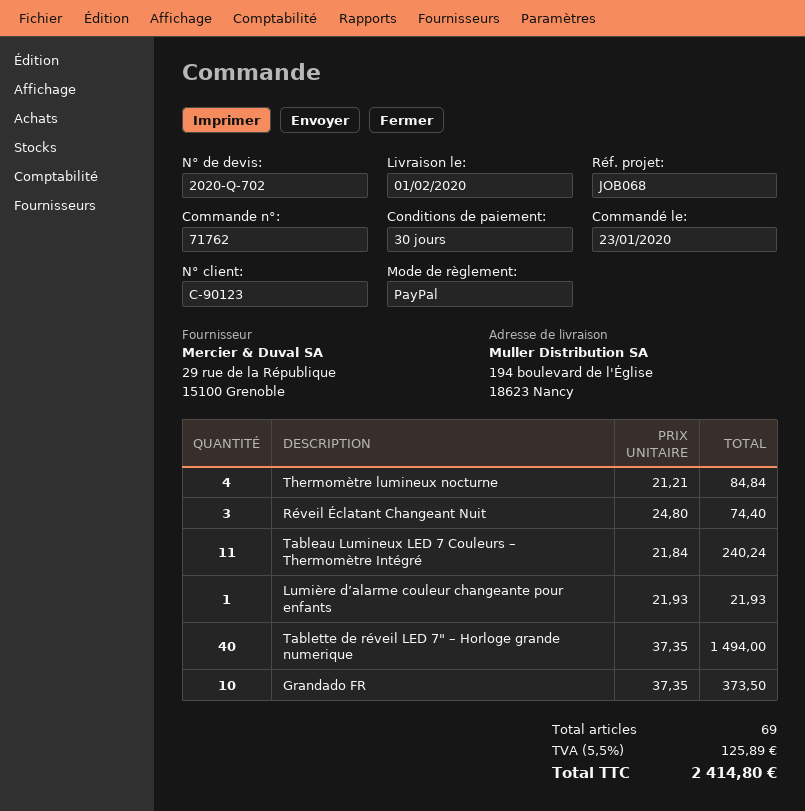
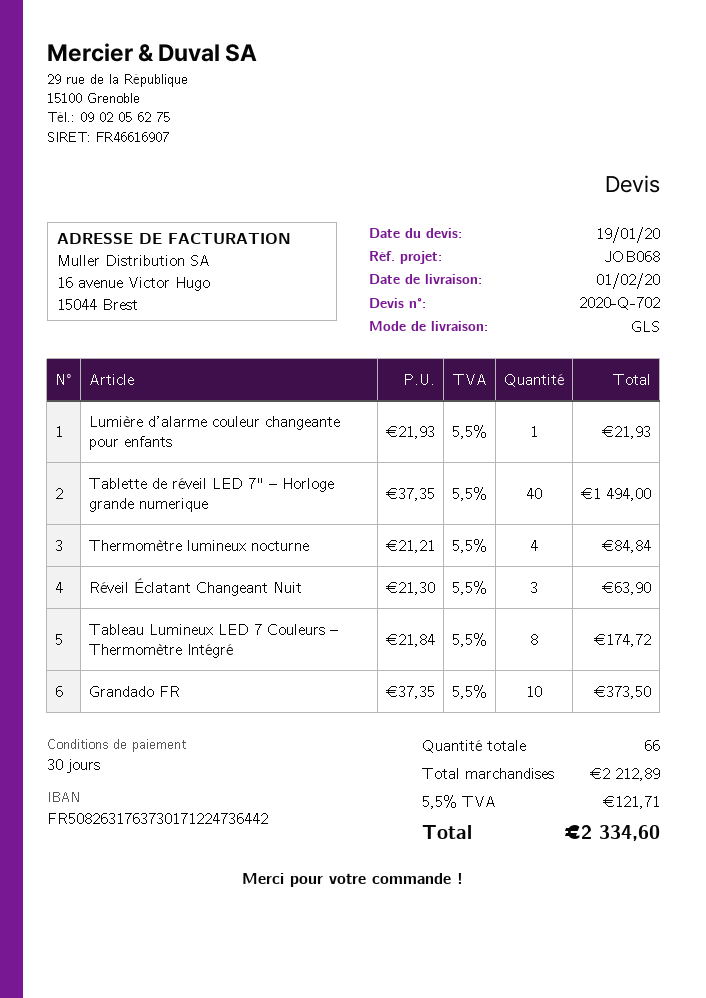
Réveil Éclatant Changeant Nuit: 3 x 24.80 = 74.40 -> 3 x 21.30 = 63.90
Tableau Lumineux LED 7 Couleurs – Thermomètre Intégré: 11 x 21.84 = 240.24 -> 8 x 21.84 = 174.72
total quantity: 69 -> 66
tax: 5.5% = 125.89 -> 5.5% = 121.71
total: 2414.80 -> 2334.60

